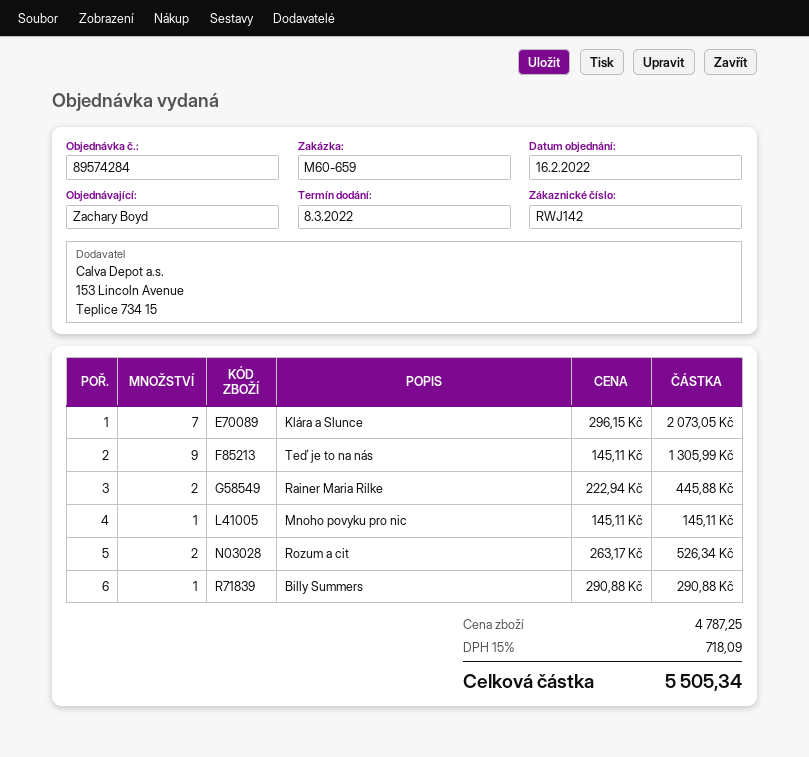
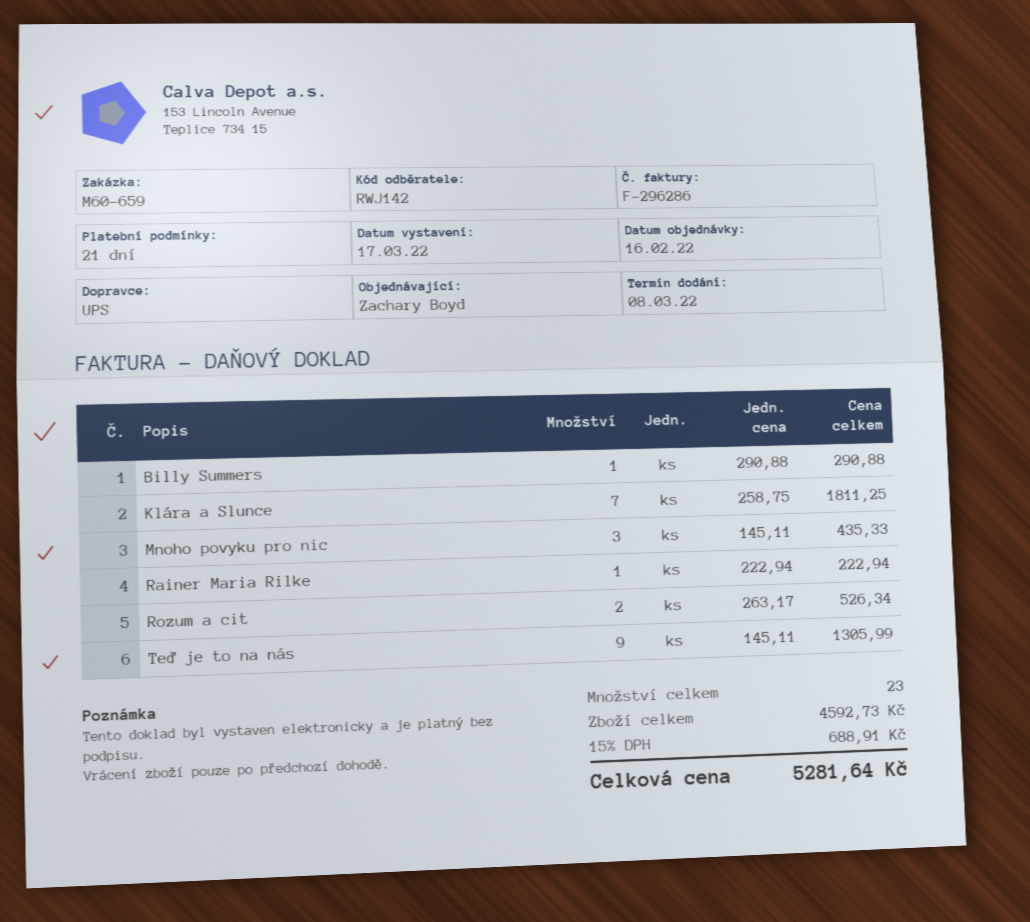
Klára a Slunce: 7 x 296.15 = 2073.05 -> 7 x 258.75 = 1811.25
Rainer Maria Rilke: 2 x 222.94 = 445.88 -> 1 x 222.94 = 222.94
Mnoho povyku pro nic: 1 x 145.11 = 145.11 -> 3 x 145.11 = 435.33
subtotal: 4787.25 -> 4592.73
tax: 15% = 718.09 -> 15% = 688.91
total: 5505.34 -> 5281.64

